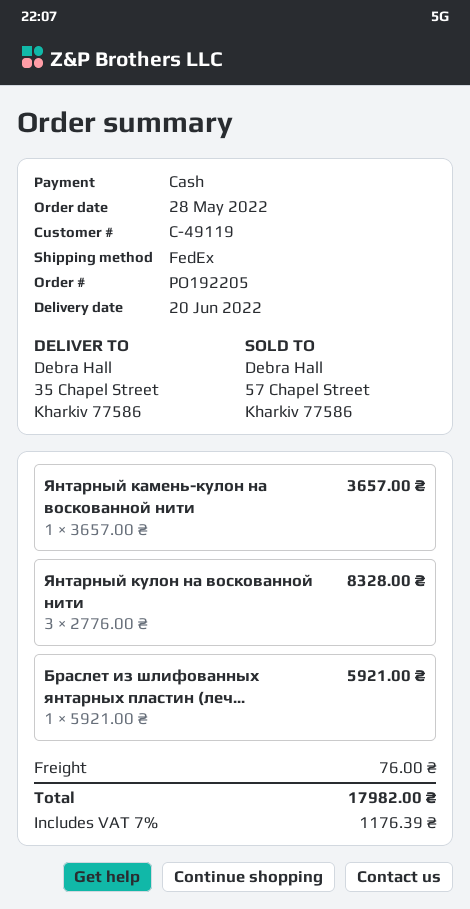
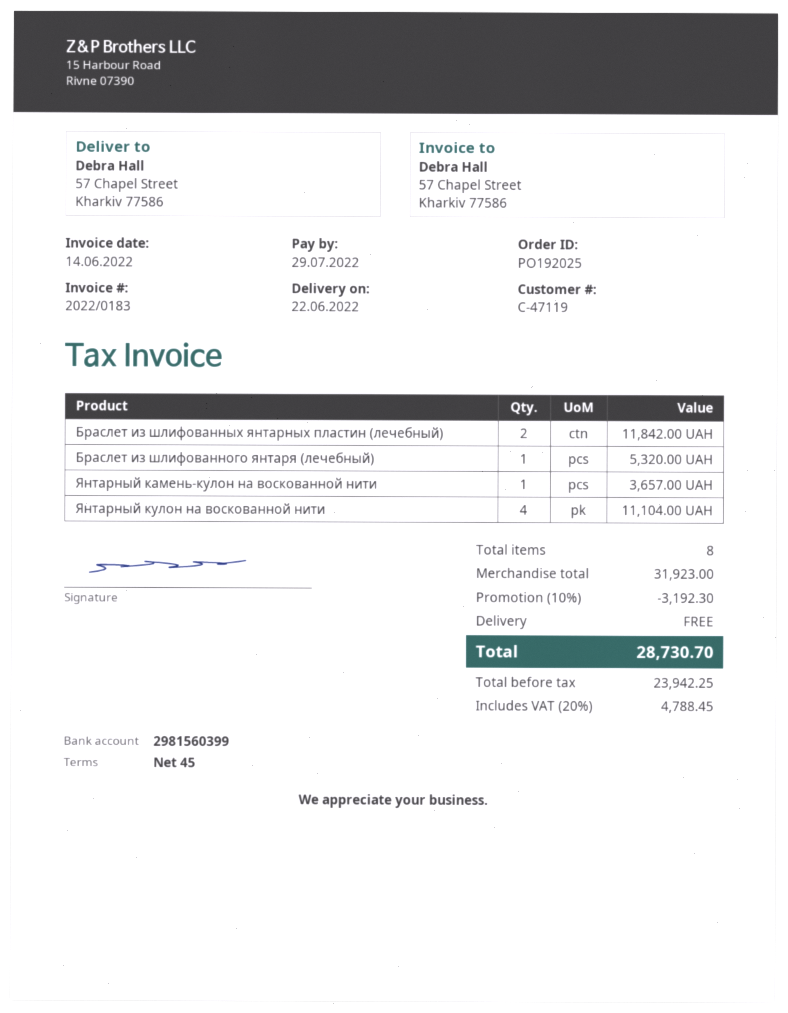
order number: PO192205 -> PO192025
delivery date: 2022-06-20 -> 2022-06-22
customer number: C-49119 -> C-47119
ship to: 35 Chapel Street, Kharkiv 77586 -> 57 Chapel Street, Kharkiv 77586
Янтарный кулон на воскованной нити: 3 for 8328.00 -> 4 for 11104.00
Браслет из шлифованных янтарных пластин (леч...: 1 for 5921.00 -> 2 for 11842.00
Браслет из шлифованного янтаря (лечебный): none -> 1 for 5320.00
discount: none -> 10% = 3192.30
shipping: 76.00 -> 0.00
tax: 7% = 1176.39 -> 20% = 4788.45
total: 17982.00 -> 28730.70

